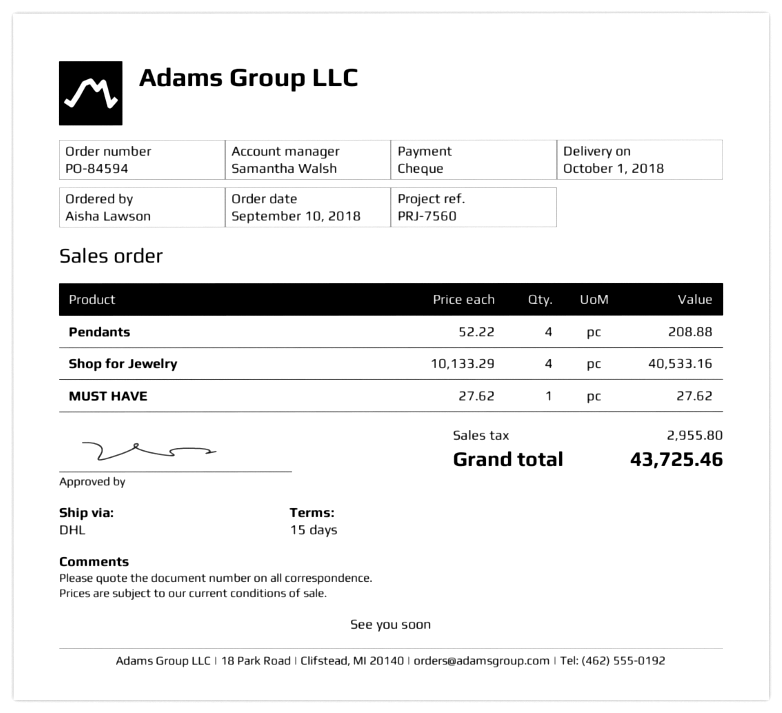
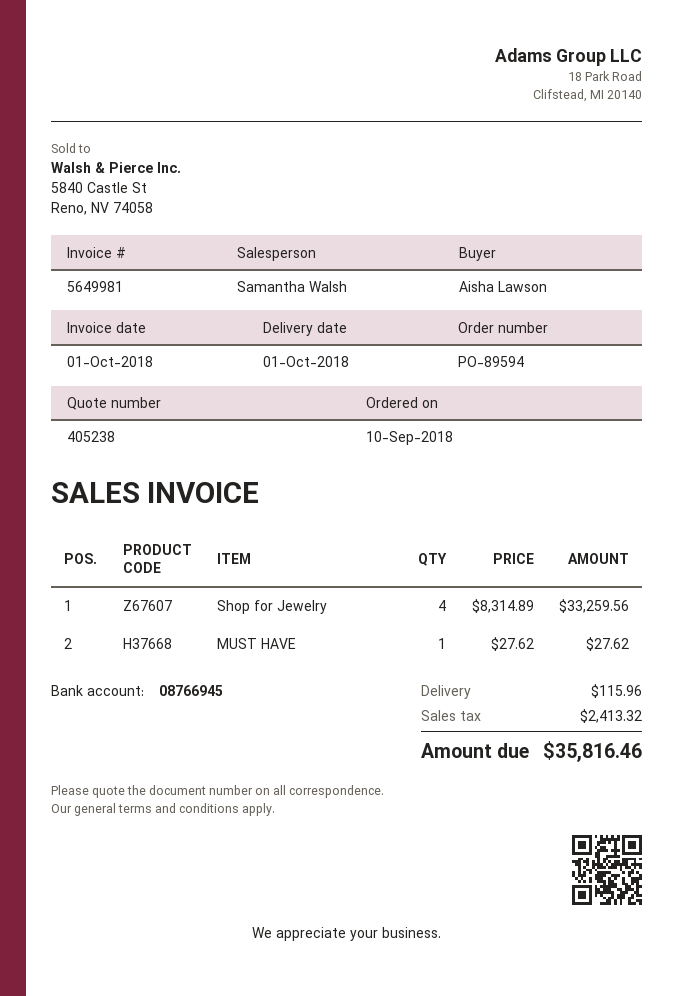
order number: PO-84594 -> PO-89594
Pendants: 4 x 52.22 = 208.88 -> none
Shop for Jewelry: 4 x 10133.29 = 40533.16 -> 4 x 8314.89 = 33259.56
shipping: none -> 115.96
tax: 2955.80 -> 2413.32
total: 43725.46 -> 35816.46

